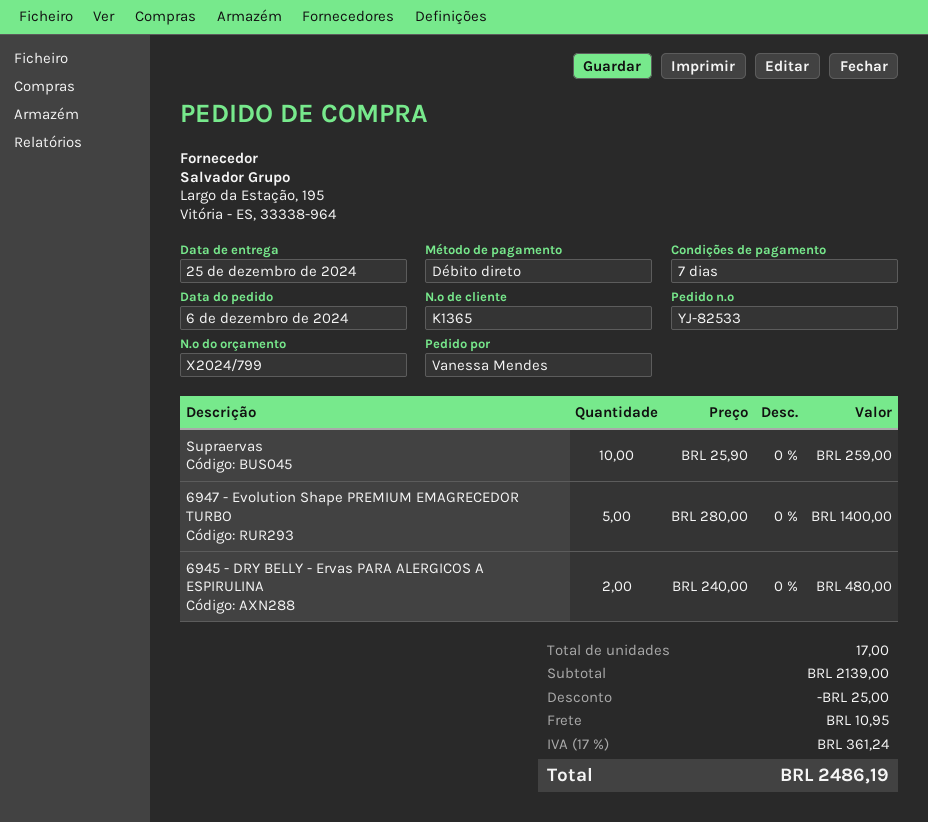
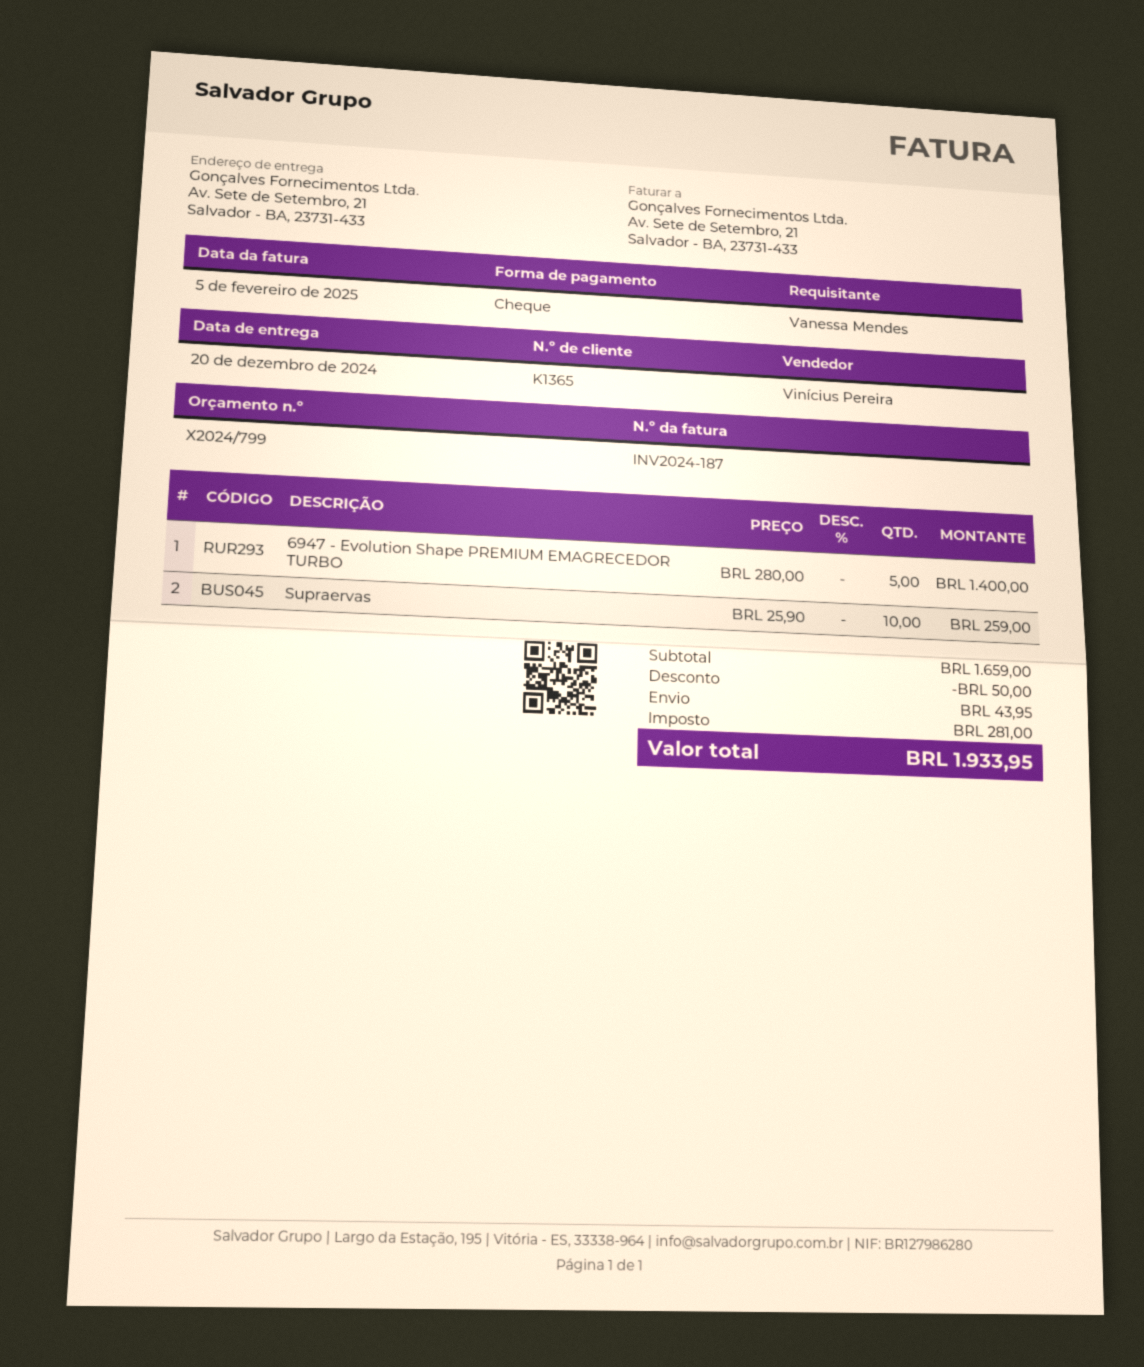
delivery date: 2024-12-25 -> 2024-12-20
payment method: direct debit -> cheque
6945 - DRY BELLY - Ervas PARA ALERGICOS A ESPIRULINA: 2 x 240.00 = 480.00 -> none
subtotal: 2139.00 -> 1659.00
discount: 25.00 -> 50.00
shipping: 10.95 -> 43.95
tax: 361.24 -> 281.00
total: 2486.19 -> 1933.95

